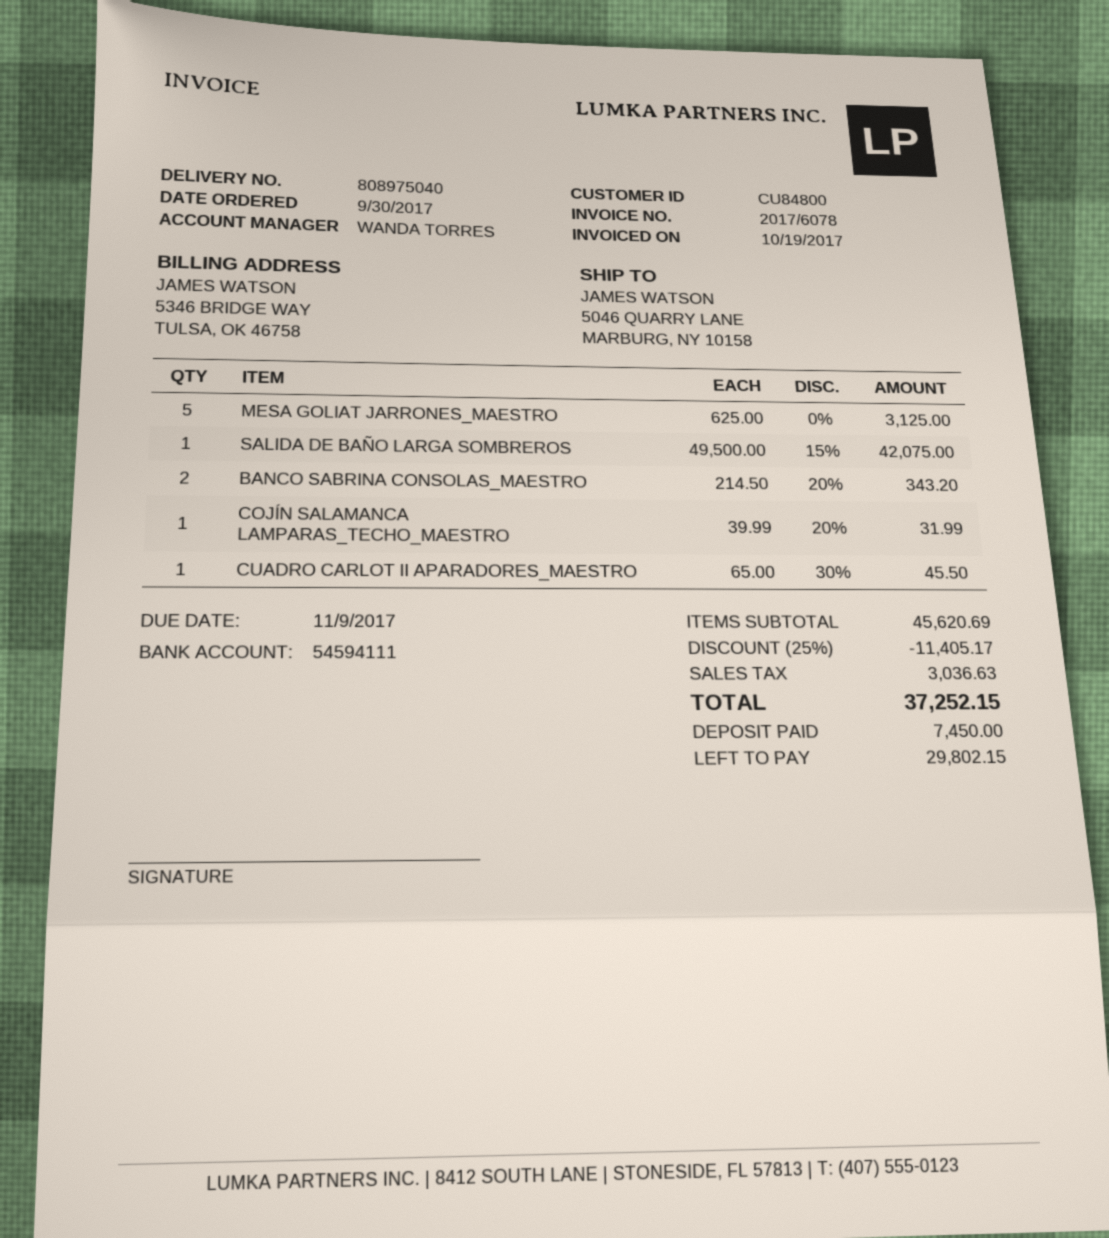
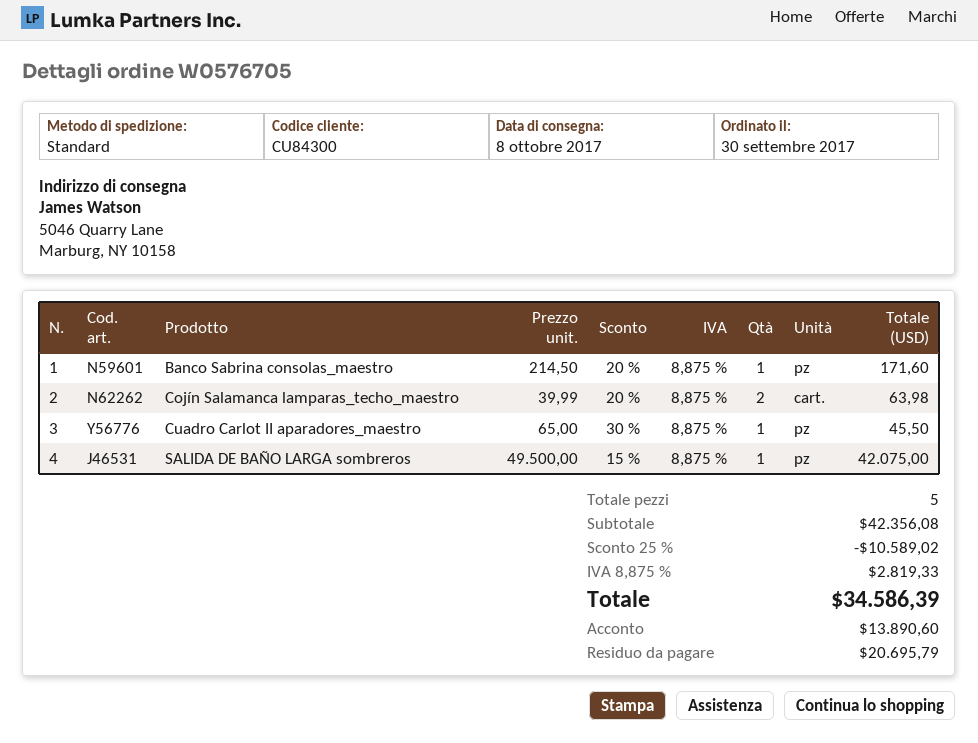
customer number: CU84800 -> CU84300
MESA GOLIAT JARRONES_MAESTRO: 5 x 625.00 = 3125.00 -> none
BANCO SABRINA CONSOLAS_MAESTRO: 2 x 214.50 - 20% = 343.20 -> 1 x 214.50 - 20% = 171.60
COJÍN SALAMANCA LAMPARAS_TECHO_MAESTRO: 1 x 39.99 - 20% = 31.99 -> 2 x 39.99 - 20% = 63.98
subtotal: 45620.69 -> 42356.08
discount: 25% = 11405.17 -> 25% = 10589.02
tax: 3036.63 -> 2819.33
total: 37252.15 -> 34586.39
deposit: 7450.00 -> 13890.60
balance: 29802.15 -> 20695.79

